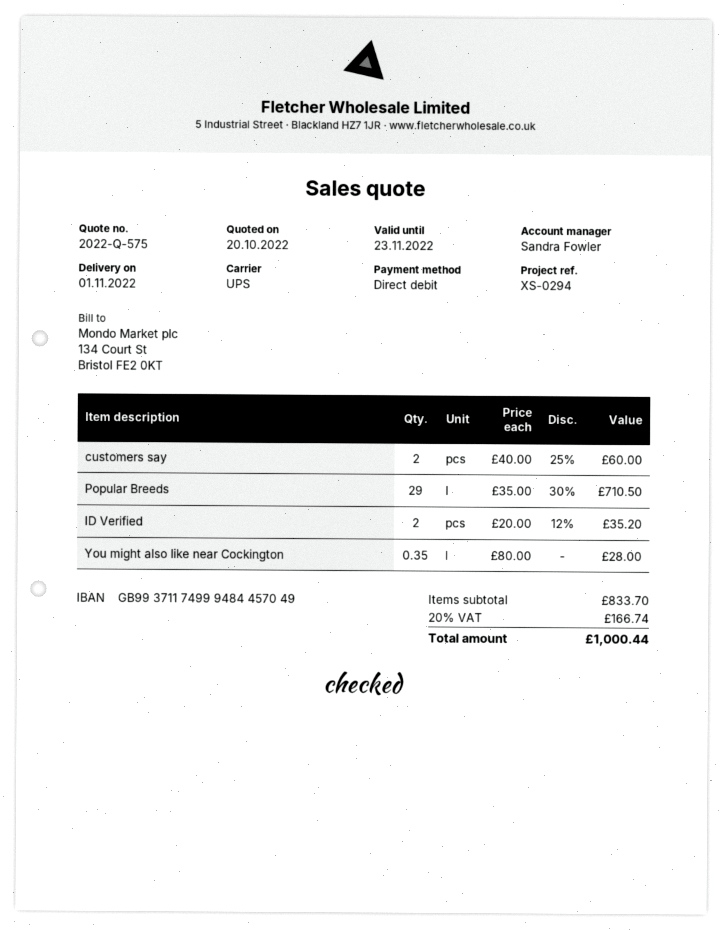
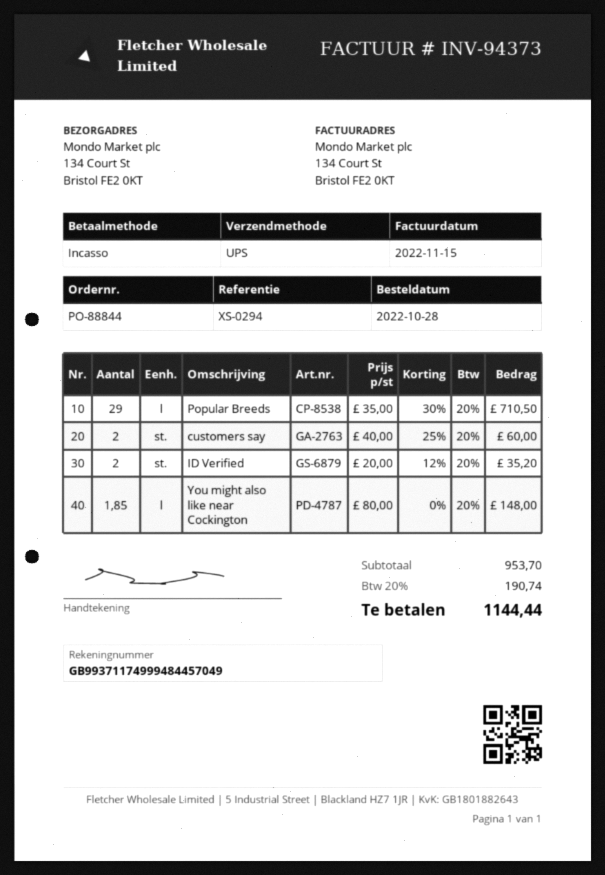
You might also like near Cockington: 0.35 x 80.00 = 28.00 -> 1.85 x 80.00 = 148.00
subtotal: 833.70 -> 953.70
tax: 20% = 166.74 -> 20% = 190.74
total: 1000.44 -> 1144.44

